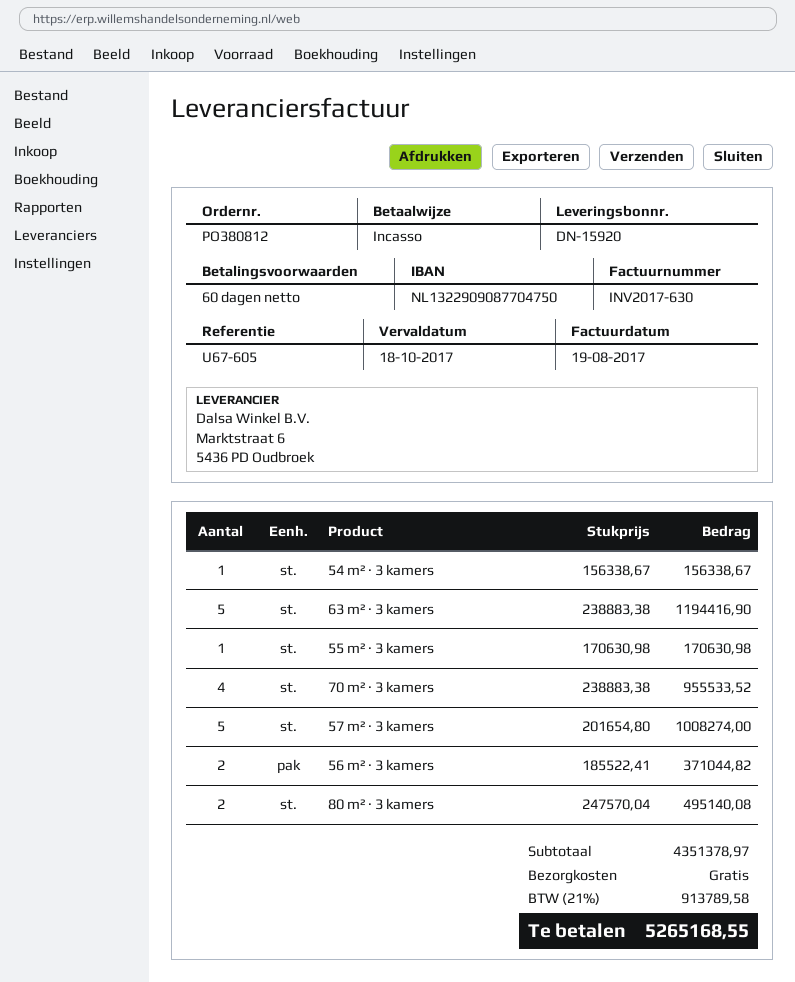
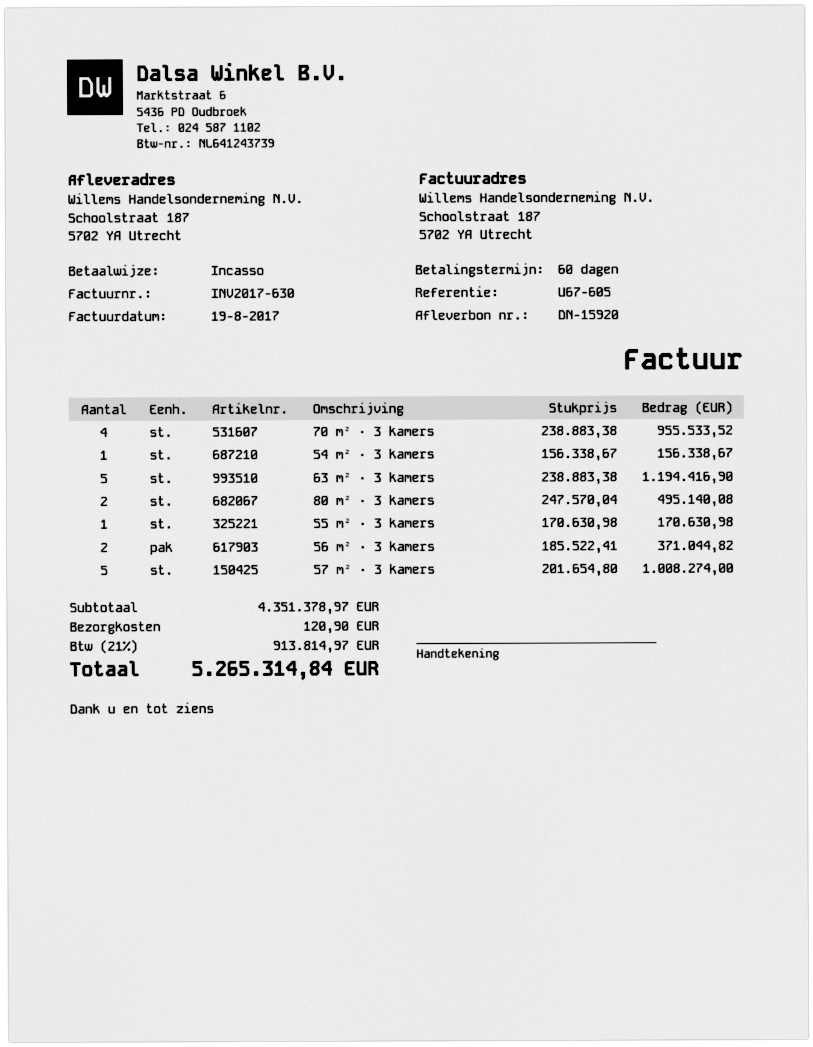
shipping: 0.00 -> 120.90
tax: 21% = 913789.58 -> 21% = 913814.97
total: 5265168.55 -> 5265314.84

